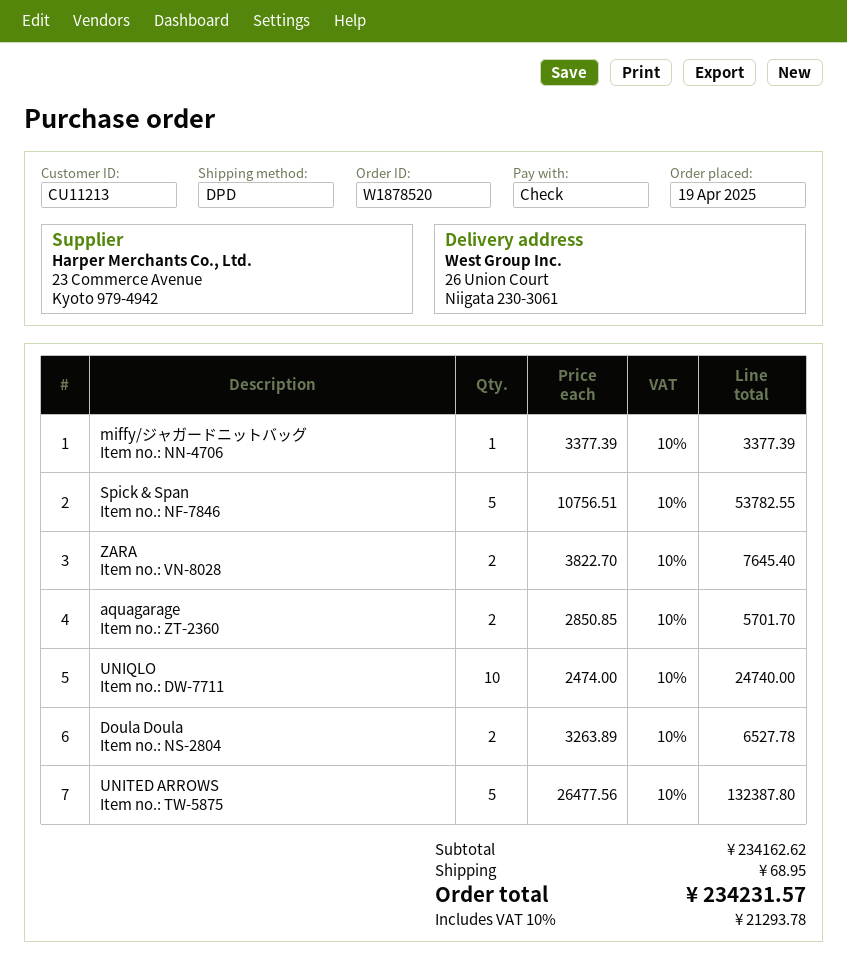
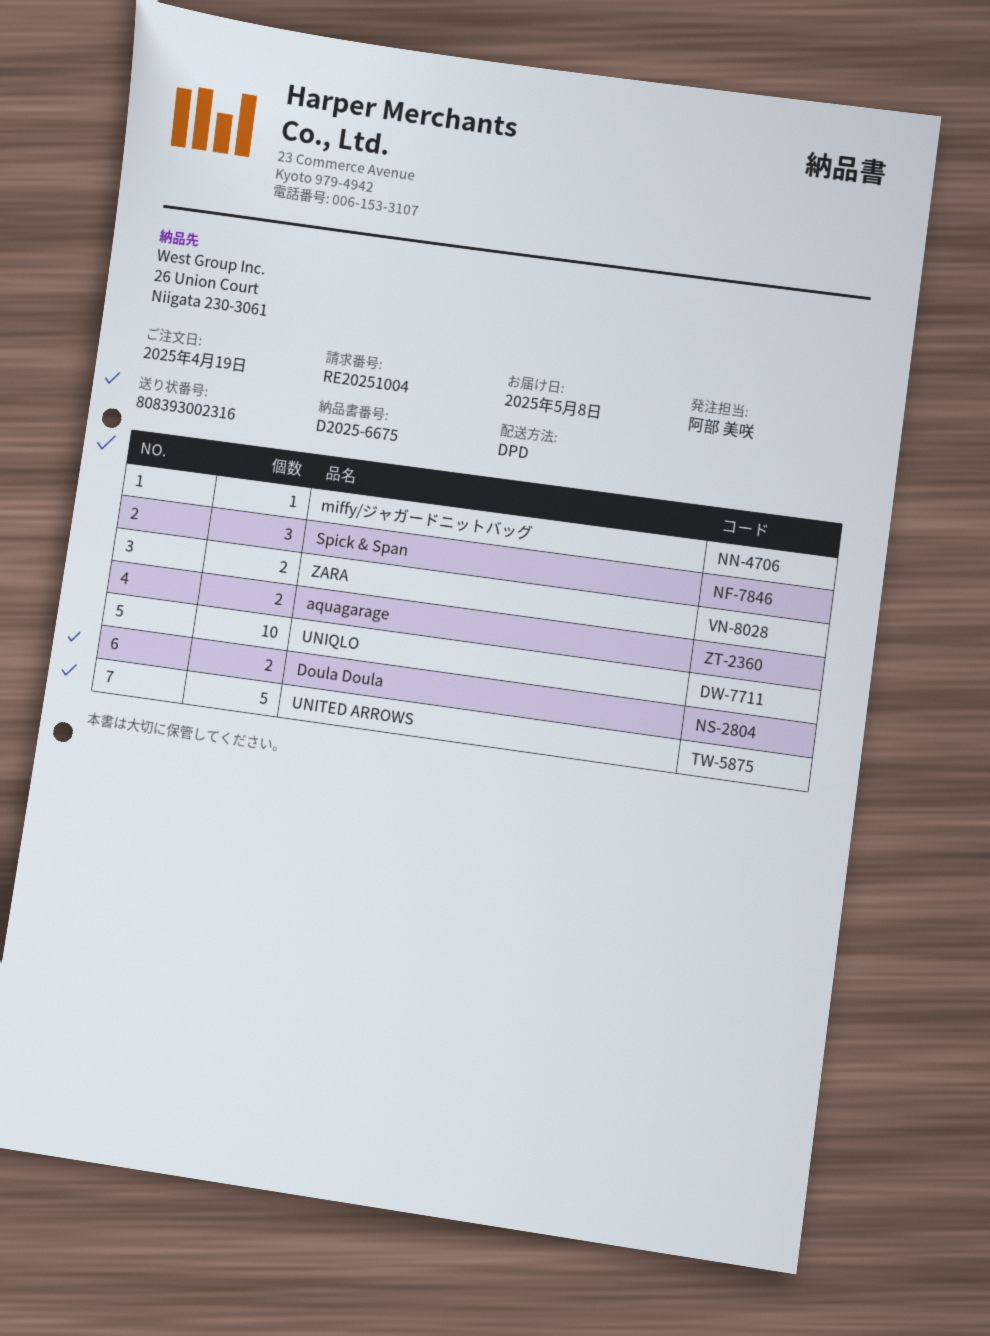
Spick & Span: 5 -> 3

